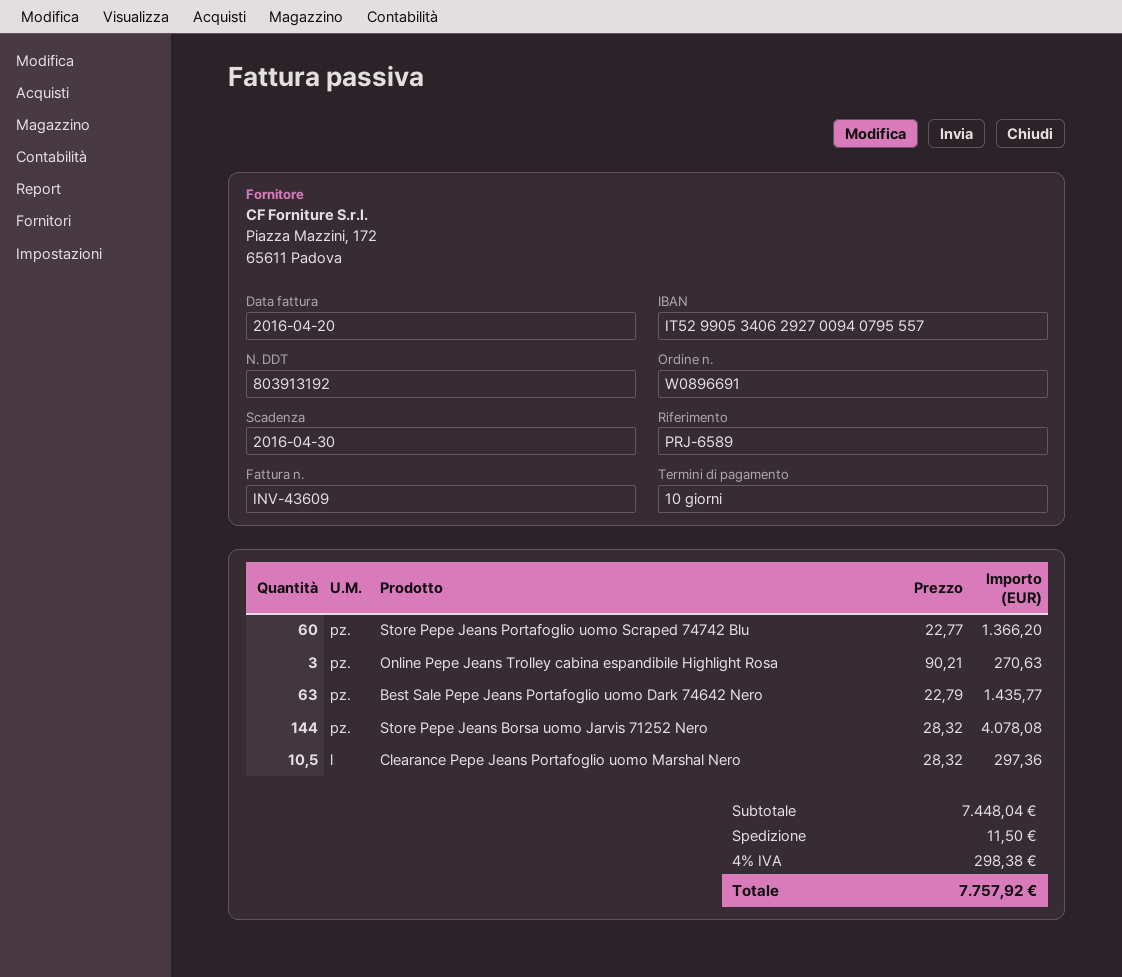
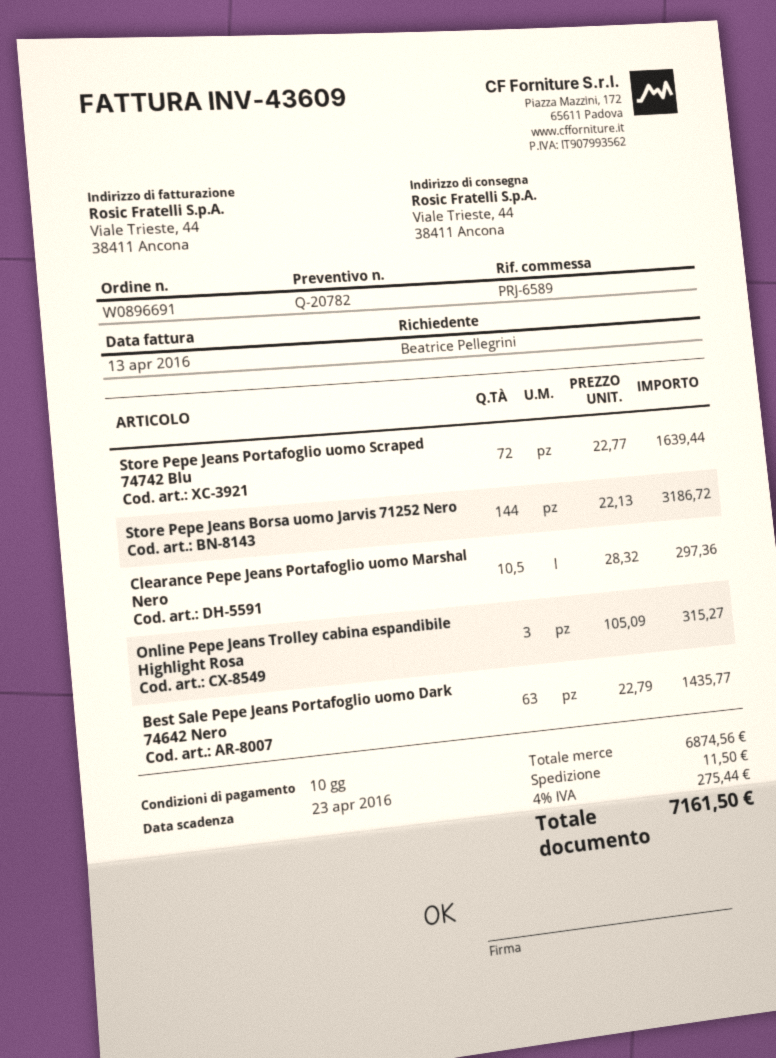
invoice date: 2016-04-20 -> 2016-04-13
due date: 2016-04-30 -> 2016-04-23
Store Pepe Jeans Portafoglio uomo Scraped 74742 Blu: 60 x 22.77 = 1366.20 -> 72 x 22.77 = 1639.44
Online Pepe Jeans Trolley cabina espandibile Highlight Rosa: 3 x 90.21 = 270.63 -> 3 x 105.09 = 315.27
Store Pepe Jeans Borsa uomo Jarvis 71252 Nero: 144 x 28.32 = 4078.08 -> 144 x 22.13 = 3186.72
subtotal: 7448.04 -> 6874.56
tax: 4% = 298.38 -> 4% = 275.44
total: 7757.92 -> 7161.50

